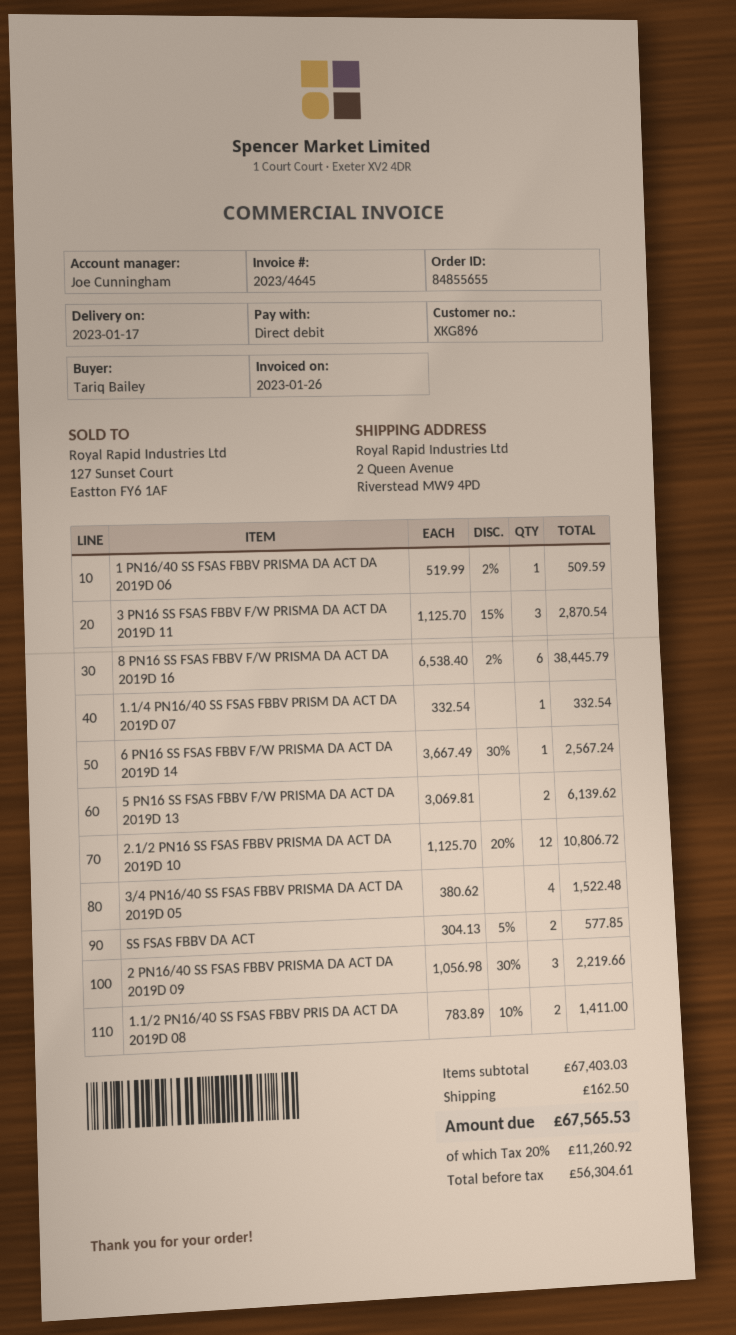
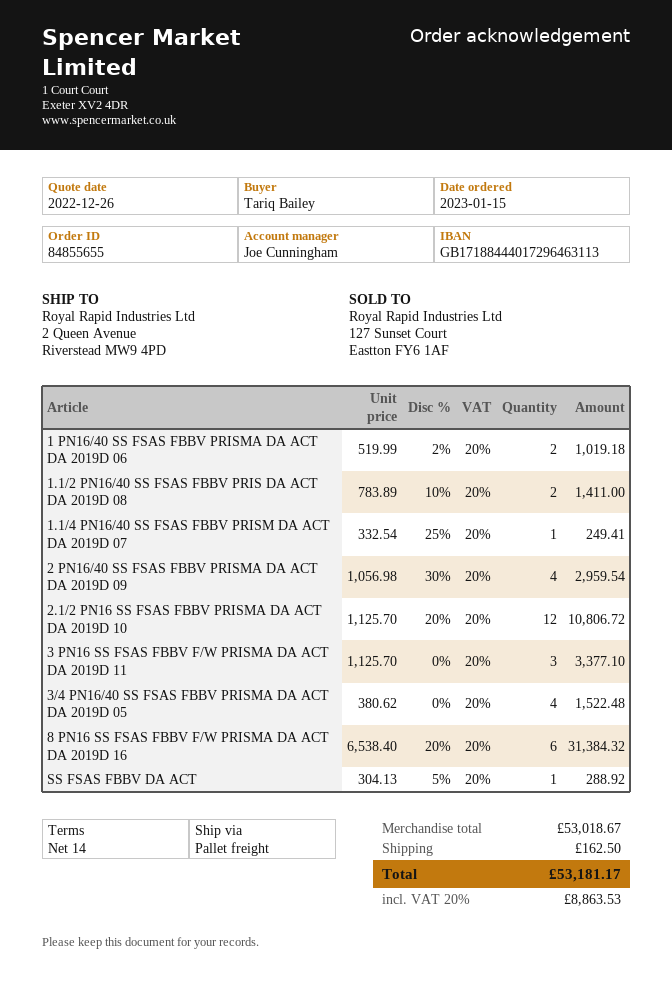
1 PN16/40 SS FSAS FBBV PRISMA DA ACT DA 2019D 06: 1 x 519.99 - 2% = 509.59 -> 2 x 519.99 - 2% = 1019.18
3 PN16 SS FSAS FBBV F/W PRISMA DA ACT DA 2019D 11: 3 x 1125.70 - 15% = 2870.54 -> 3 x 1125.70 = 3377.10
8 PN16 SS FSAS FBBV F/W PRISMA DA ACT DA 2019D 16: 6 x 6538.40 - 2% = 38445.79 -> 6 x 6538.40 - 20% = 31384.32
1.1/4 PN16/40 SS FSAS FBBV PRISM DA ACT DA 2019D 07: 1 x 332.54 = 332.54 -> 1 x 332.54 - 25% = 249.41
6 PN16 SS FSAS FBBV F/W PRISMA DA ACT DA 2019D 14: 1 x 3667.49 - 30% = 2567.24 -> none
5 PN16 SS FSAS FBBV F/W PRISMA DA ACT DA 2019D 13: 2 x 3069.81 = 6139.62 -> none
SS FSAS FBBV DA ACT: 2 x 304.13 - 5% = 577.85 -> 1 x 304.13 - 5% = 288.92
2 PN16/40 SS FSAS FBBV PRISMA DA ACT DA 2019D 09: 3 x 1056.98 - 30% = 2219.66 -> 4 x 1056.98 - 30% = 2959.54
subtotal: 67403.03 -> 53018.67
tax: 20% = 11260.92 -> 20% = 8863.53
total: 67565.53 -> 53181.17

